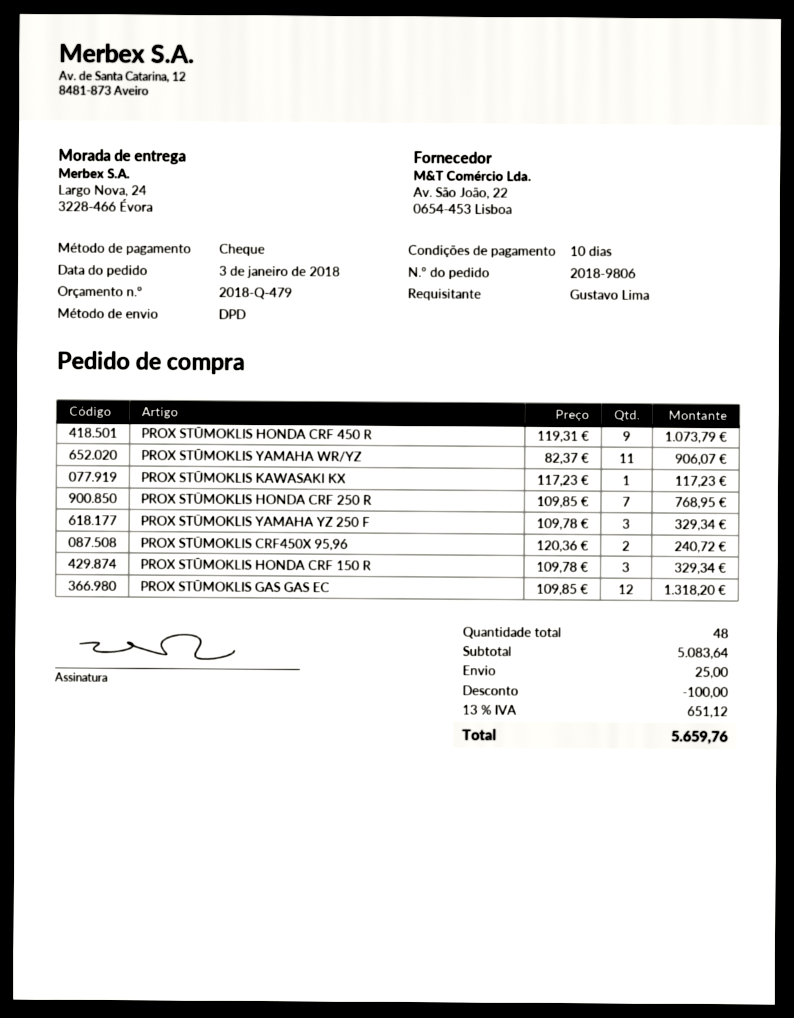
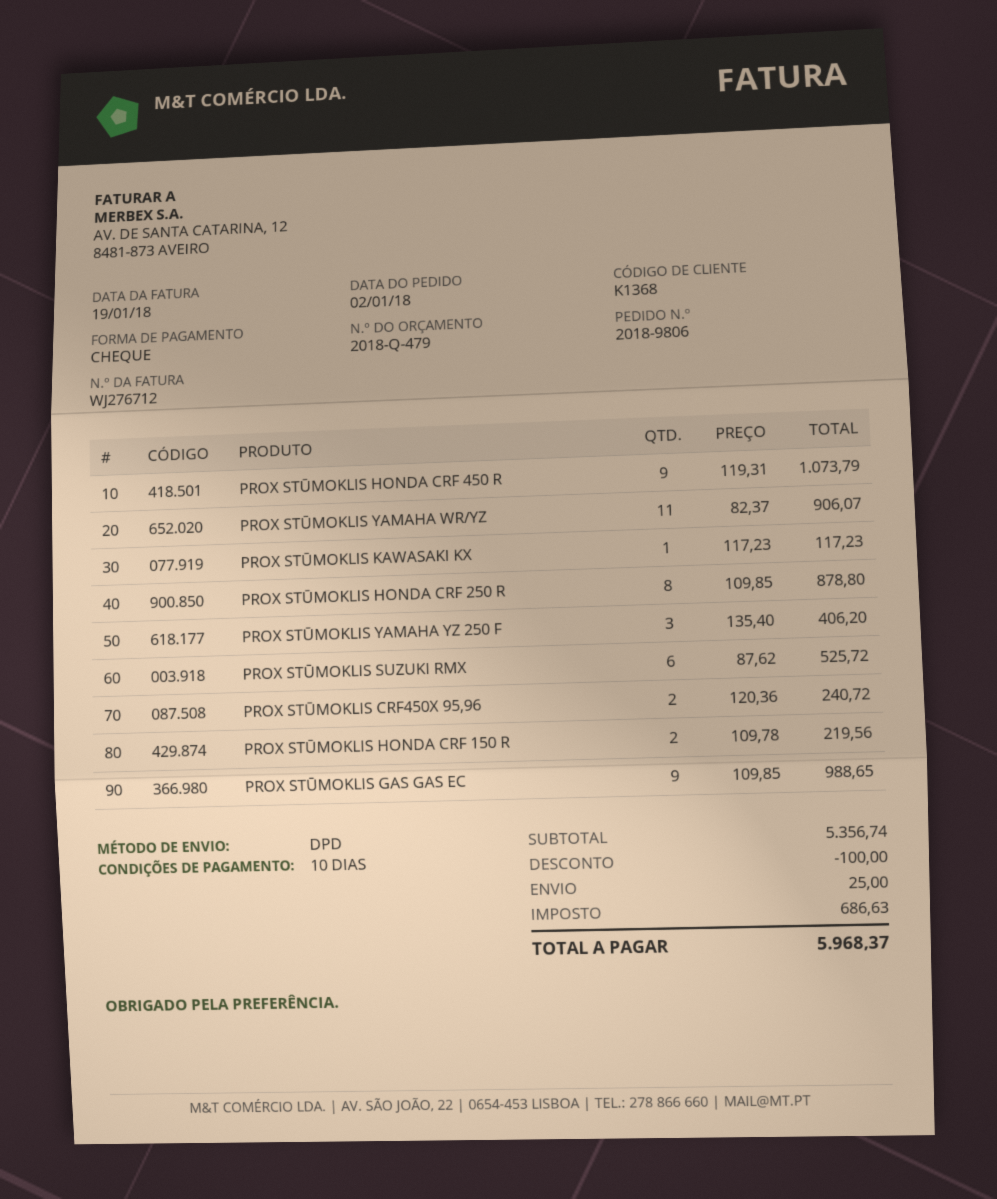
order date: 2018-01-03 -> 2018-01-02
PROX STŪMOKLIS HONDA CRF 250 R: 7 x 109.85 = 768.95 -> 8 x 109.85 = 878.80
PROX STŪMOKLIS YAMAHA YZ 250 F: 3 x 109.78 = 329.34 -> 3 x 135.40 = 406.20
PROX STŪMOKLIS HONDA CRF 150 R: 3 x 109.78 = 329.34 -> 2 x 109.78 = 219.56
PROX STŪMOKLIS GAS GAS EC: 12 x 109.85 = 1318.20 -> 9 x 109.85 = 988.65
PROX STŪMOKLIS SUZUKI RMX: none -> 6 x 87.62 = 525.72
subtotal: 5083.64 -> 5356.74
tax: 651.12 -> 686.63
total: 5659.76 -> 5968.37

